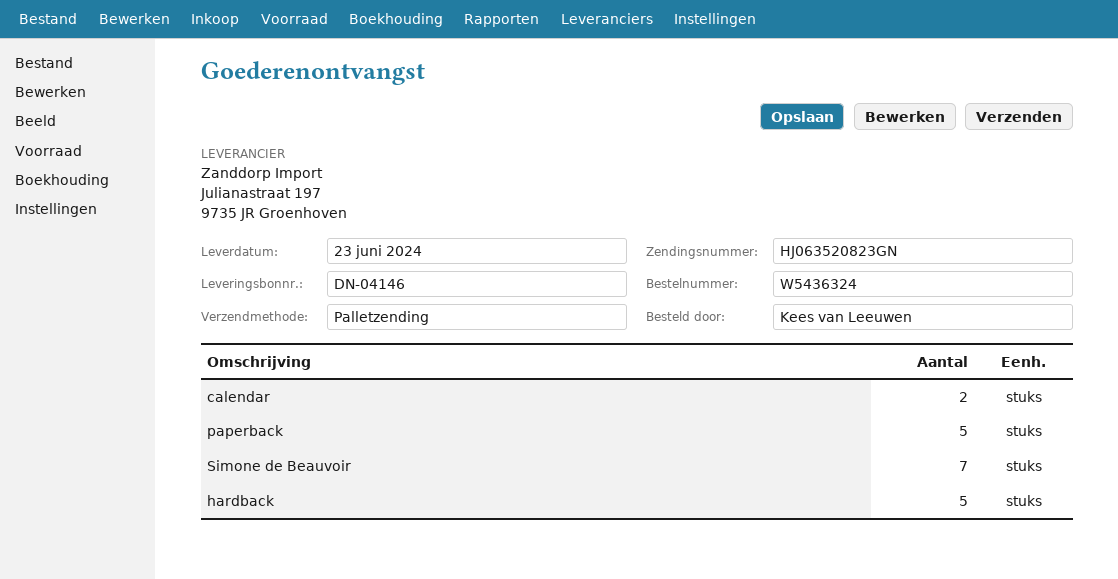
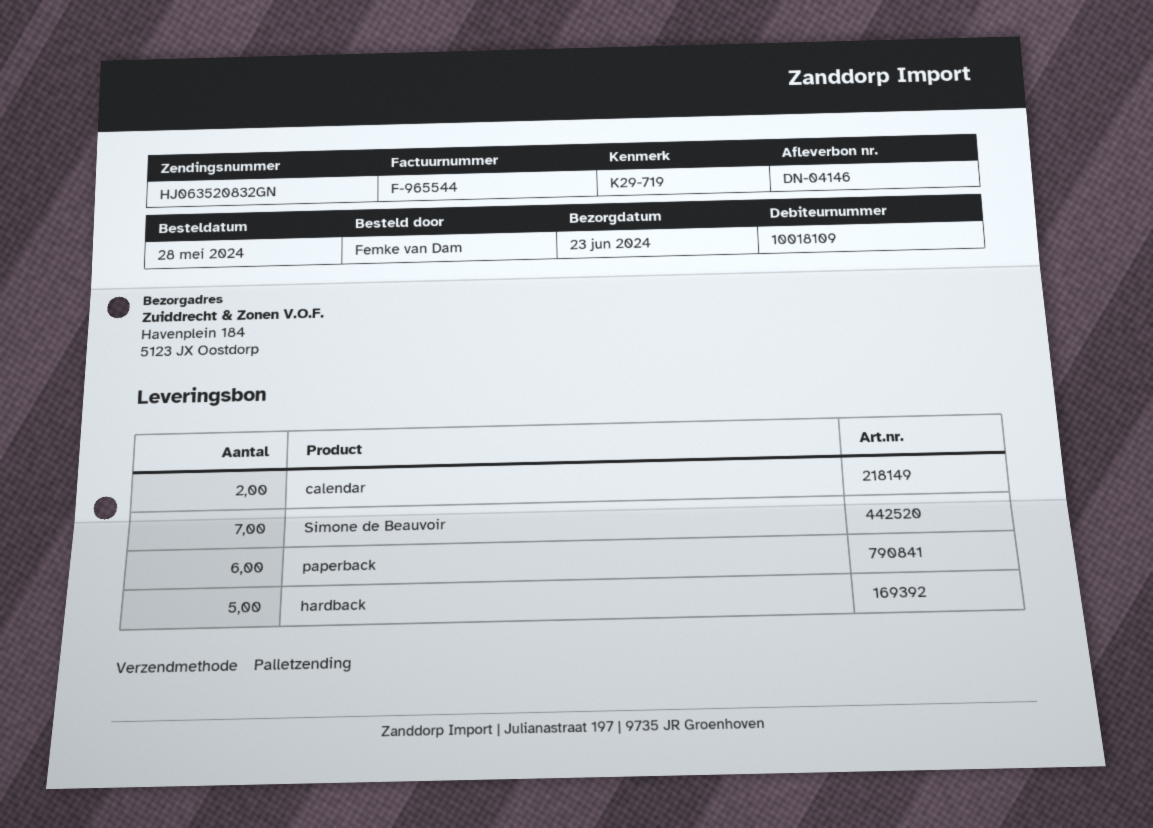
ordered by: Kees van Leeuwen -> Femke van Dam
tracking number: HJ063520823GN -> HJ063520832GN
paperback: 5 -> 6

